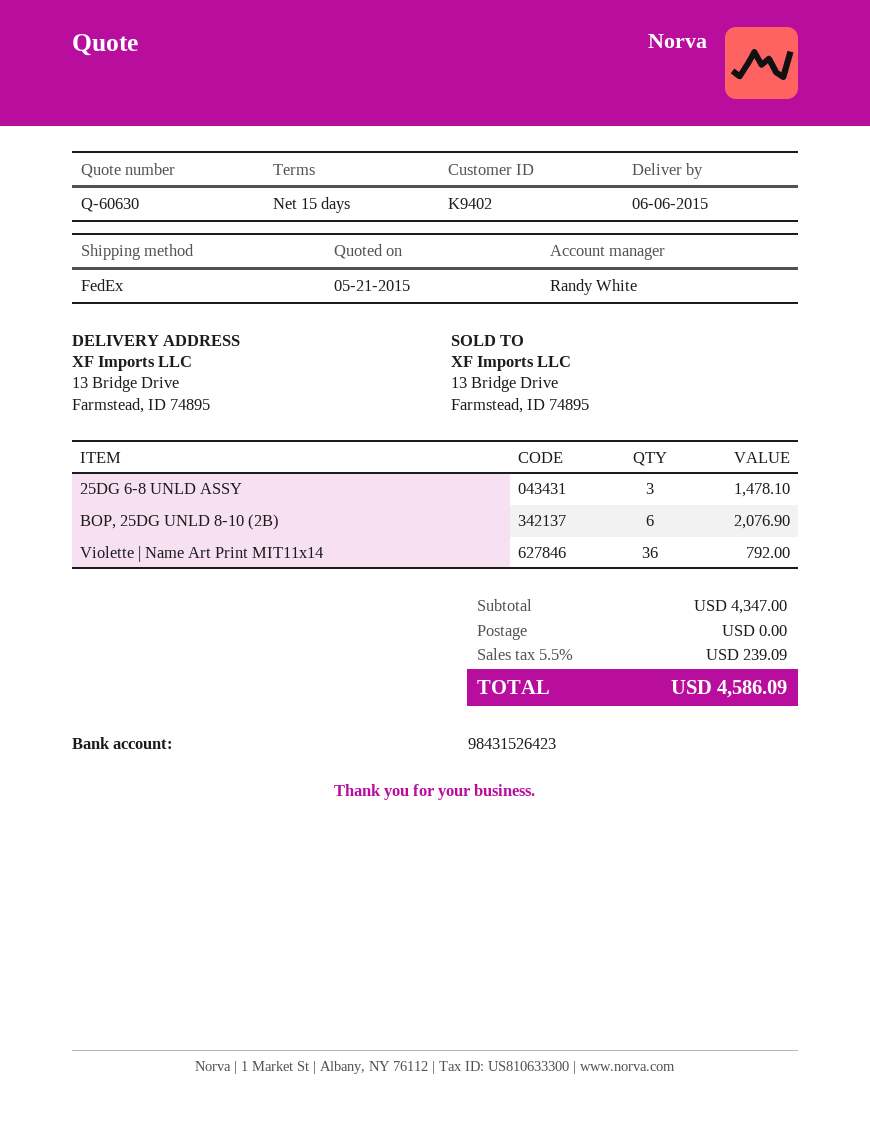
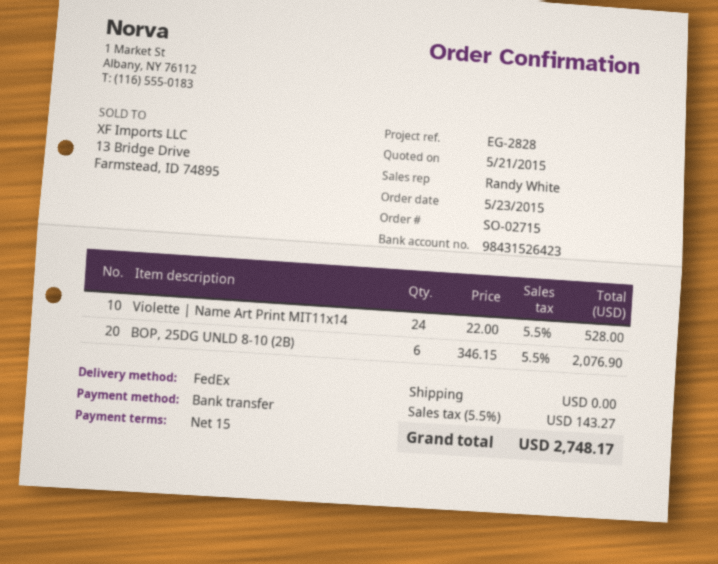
25DG 6-8 UNLD ASSY: 3 for 1478.10 -> none
Violette | Name Art Print MIT11x14: 36 for 792.00 -> 24 for 528.00
tax: 5.5% = 239.09 -> 5.5% = 143.27
total: 4586.09 -> 2748.17

